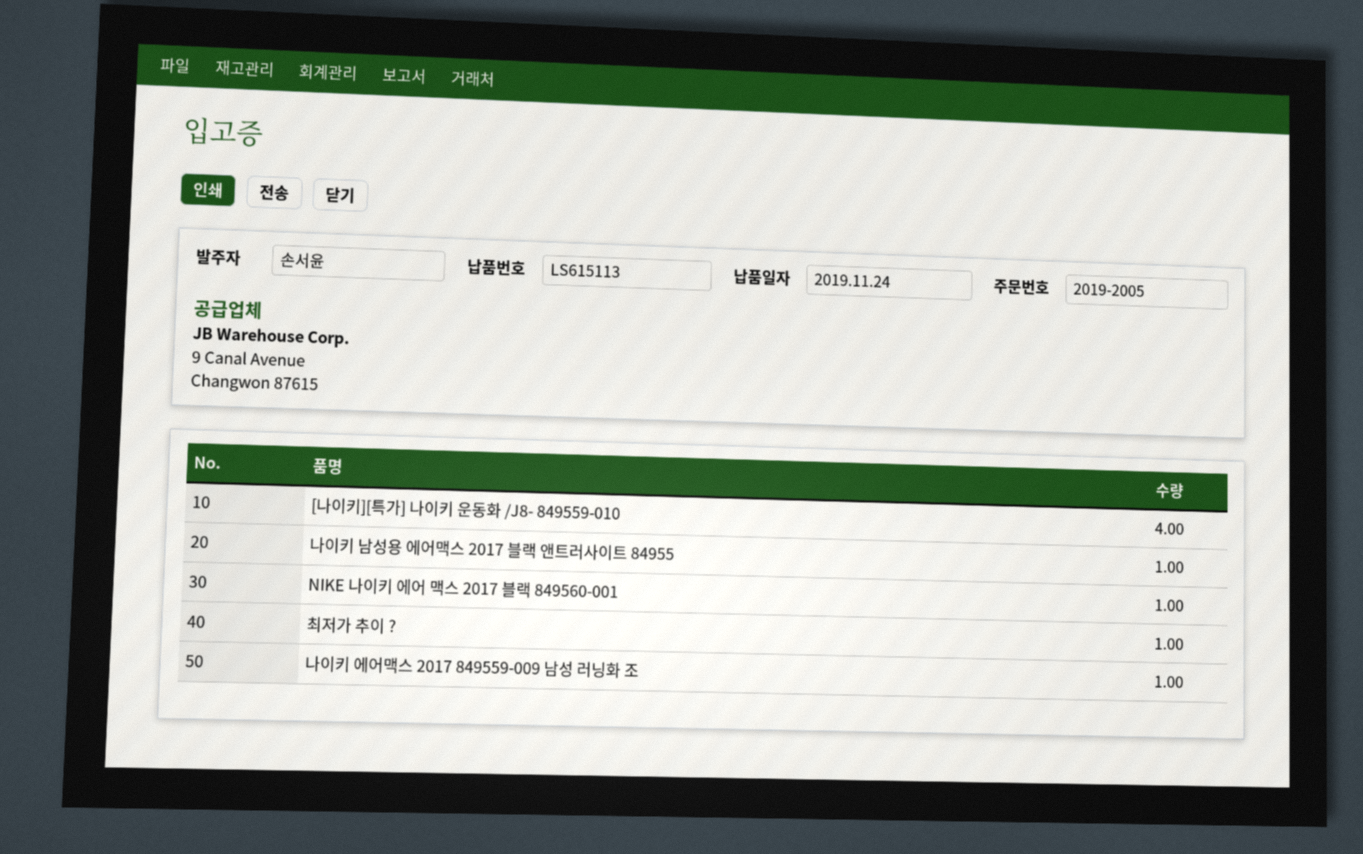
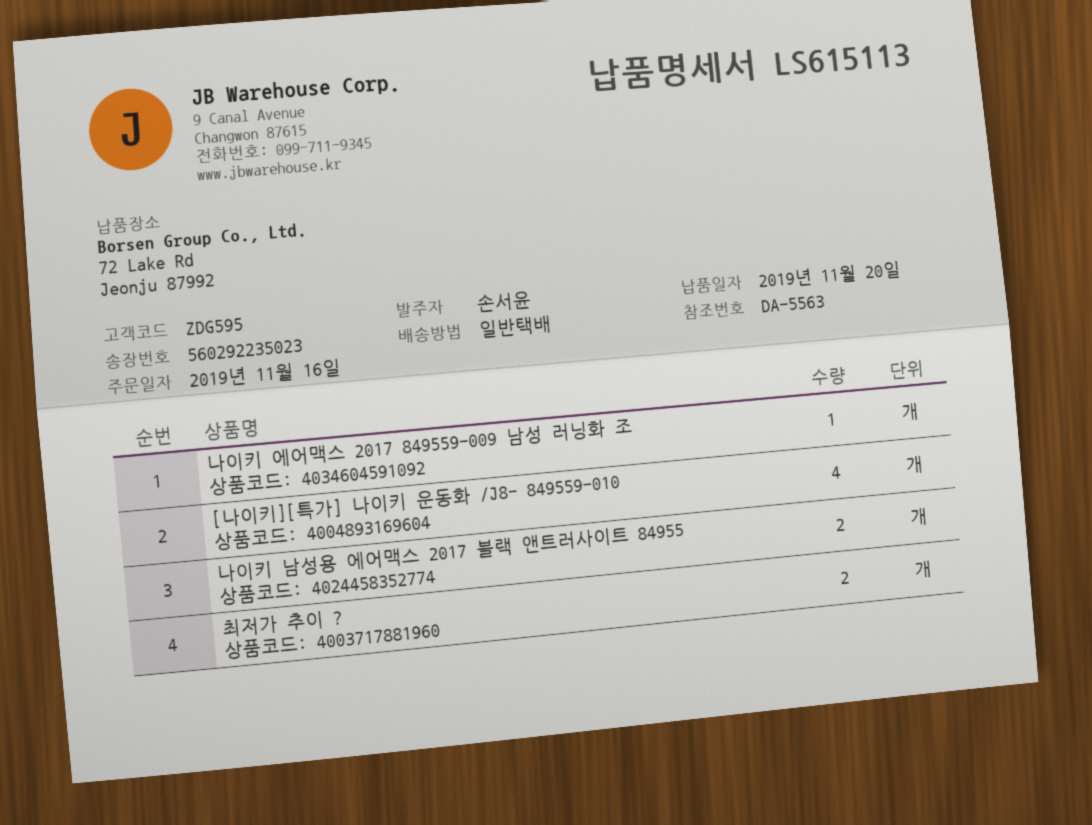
delivery date: 2019-11-24 -> 2019-11-20
나이키 남성용 에어맥스 2017 블랙 앤트러사이트 84955: 1 -> 2
NIKE 나이키 에어 맥스 2017 블랙 849560-001: 1 -> none
최저가 추이 ?: 1 -> 2

